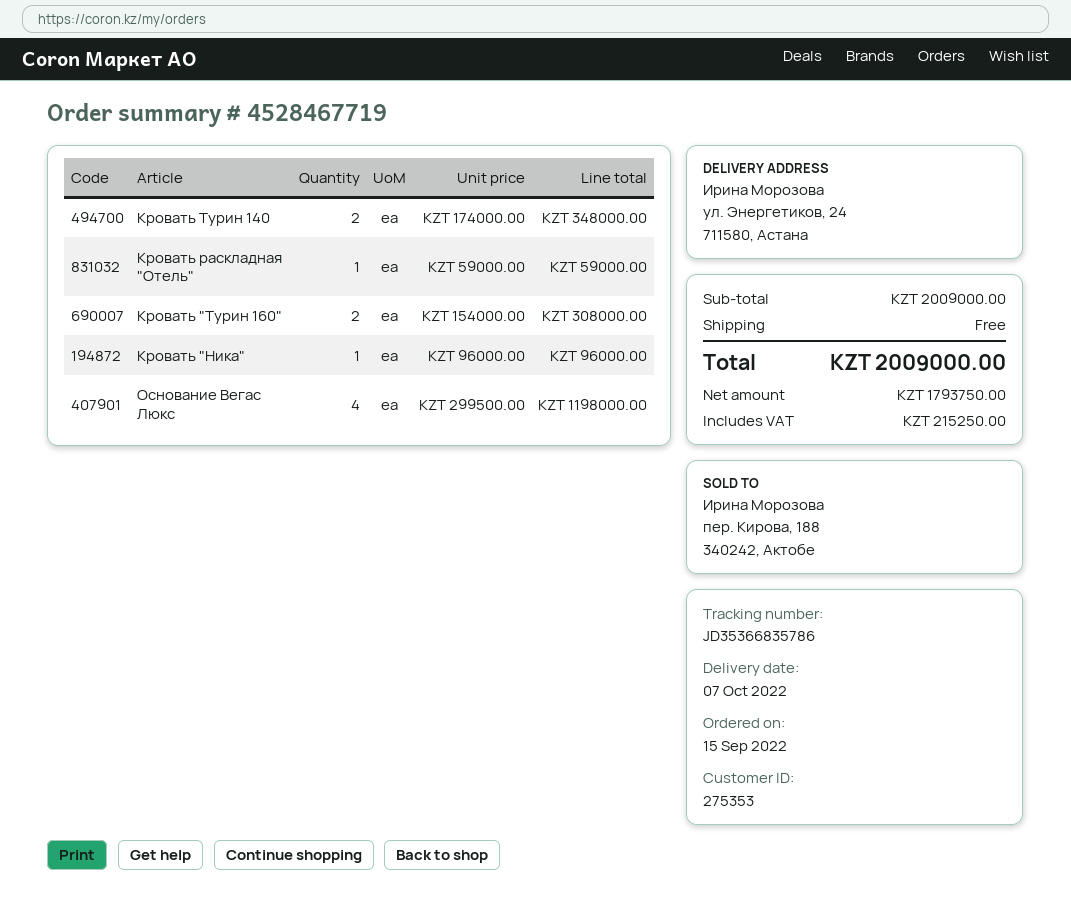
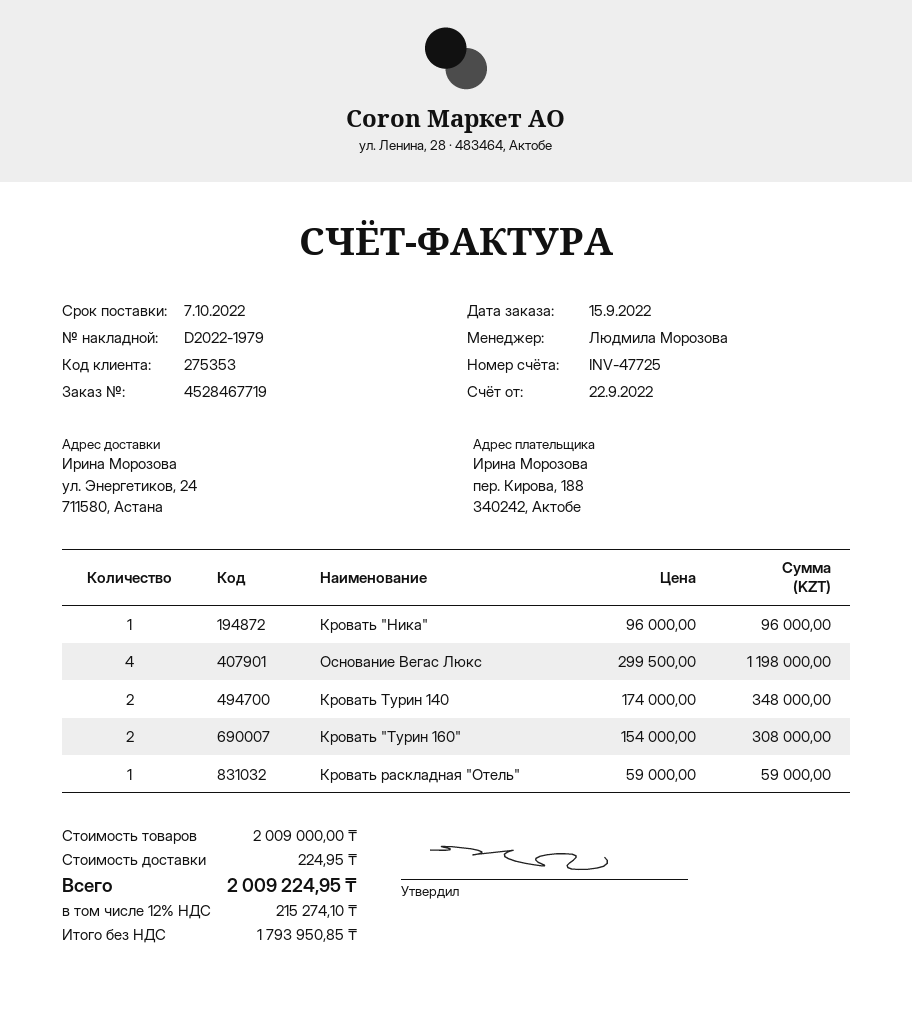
shipping: 0.00 -> 224.95
net: 1793750.00 -> 1793950.85
tax: 215250.00 -> 215274.10
total: 2009000.00 -> 2009224.95

